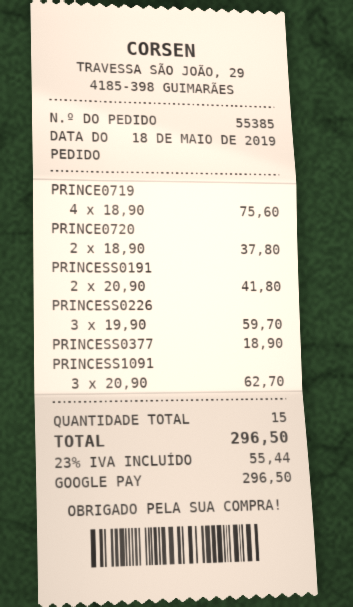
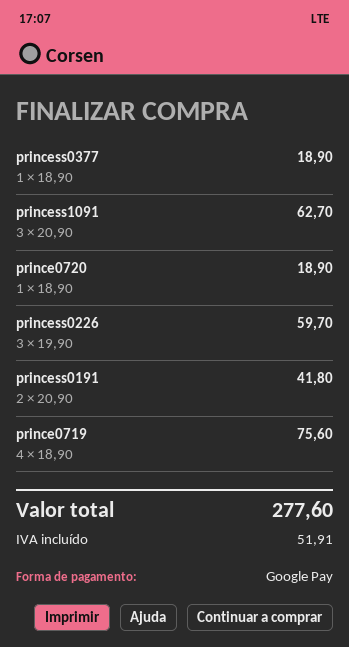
PRINCE0720: 2 x 18.90 = 37.80 -> 1 x 18.90 = 18.90
tax: 55.44 -> 51.91
total: 296.50 -> 277.60

